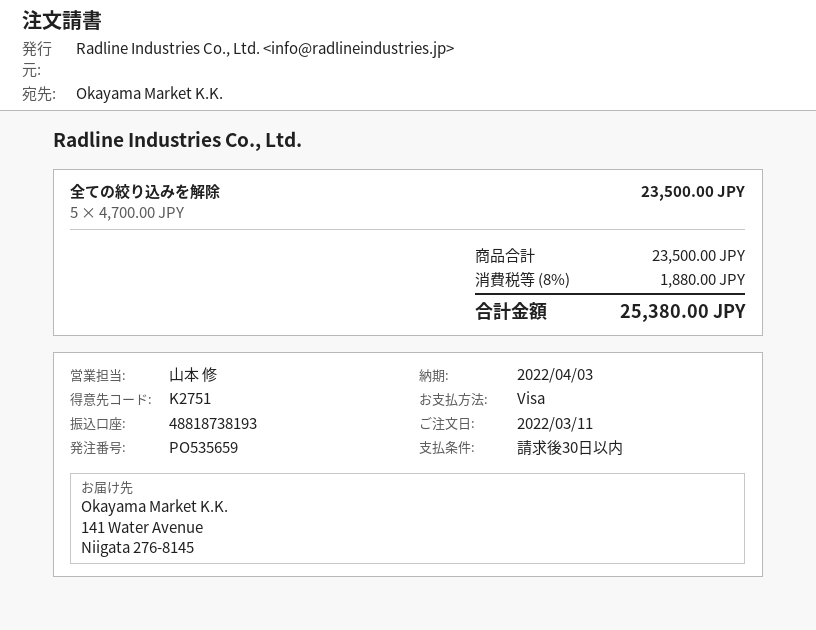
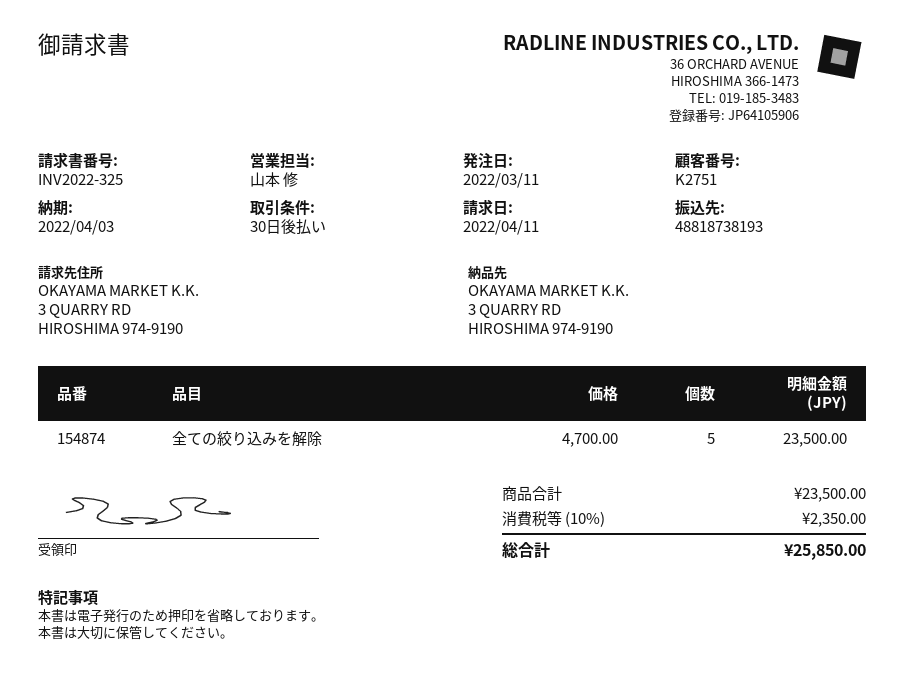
ship to: 141 Water Avenue, Niigata 276-8145 -> 3 QUARRY RD, HIROSHIMA 974-9190
tax: 8% = 1880.00 -> 10% = 2350.00
total: 25380.00 -> 25850.00

